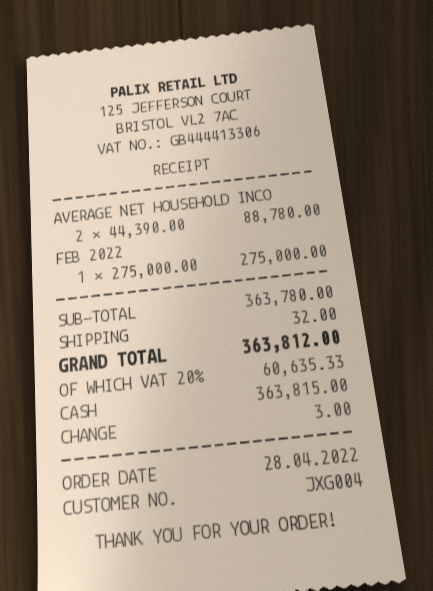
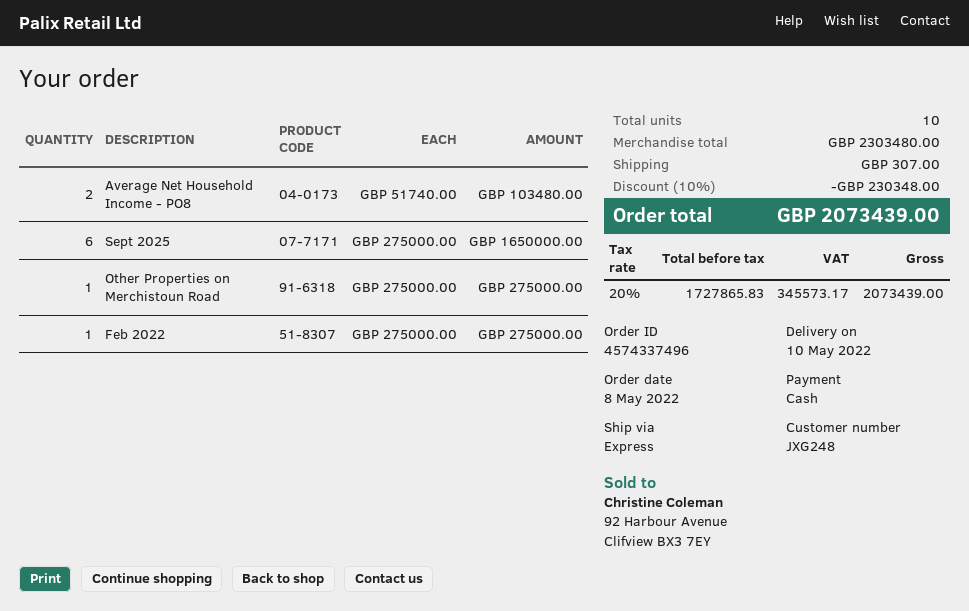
order date: 2022-04-28 -> 2022-05-08
customer number: JXG004 -> JXG248
AVERAGE NET HOUSEHOLD INCO: 2 x 44390.00 = 88780.00 -> 2 x 51740.00 = 103480.00
Sept 2025: none -> 6 x 275000.00 = 1650000.00
Other Properties on Merchistoun Road: none -> 1 x 275000.00 = 275000.00
subtotal: 363780.00 -> 2303480.00
discount: none -> 10% = 230348.00
shipping: 32.00 -> 307.00
tax: 20% = 60635.33 -> 20% = 345573.17
total: 363812.00 -> 2073439.00

